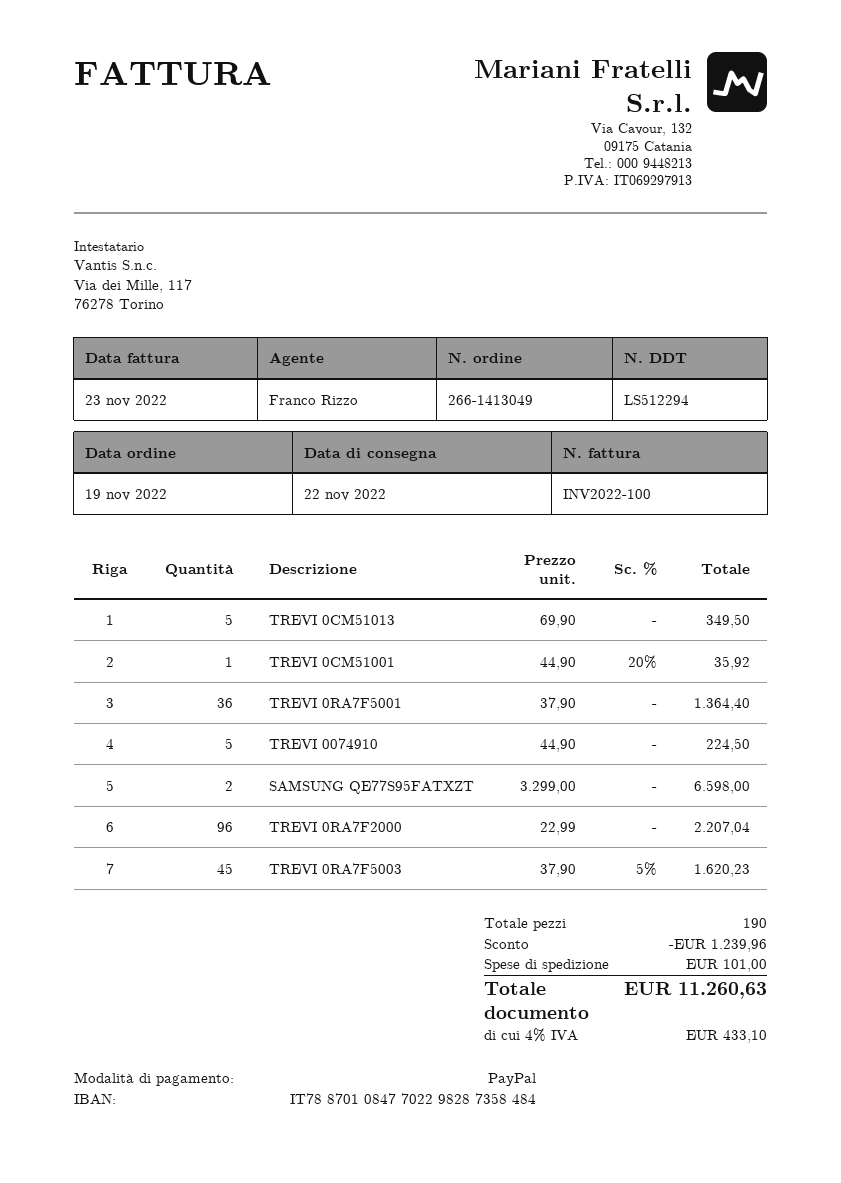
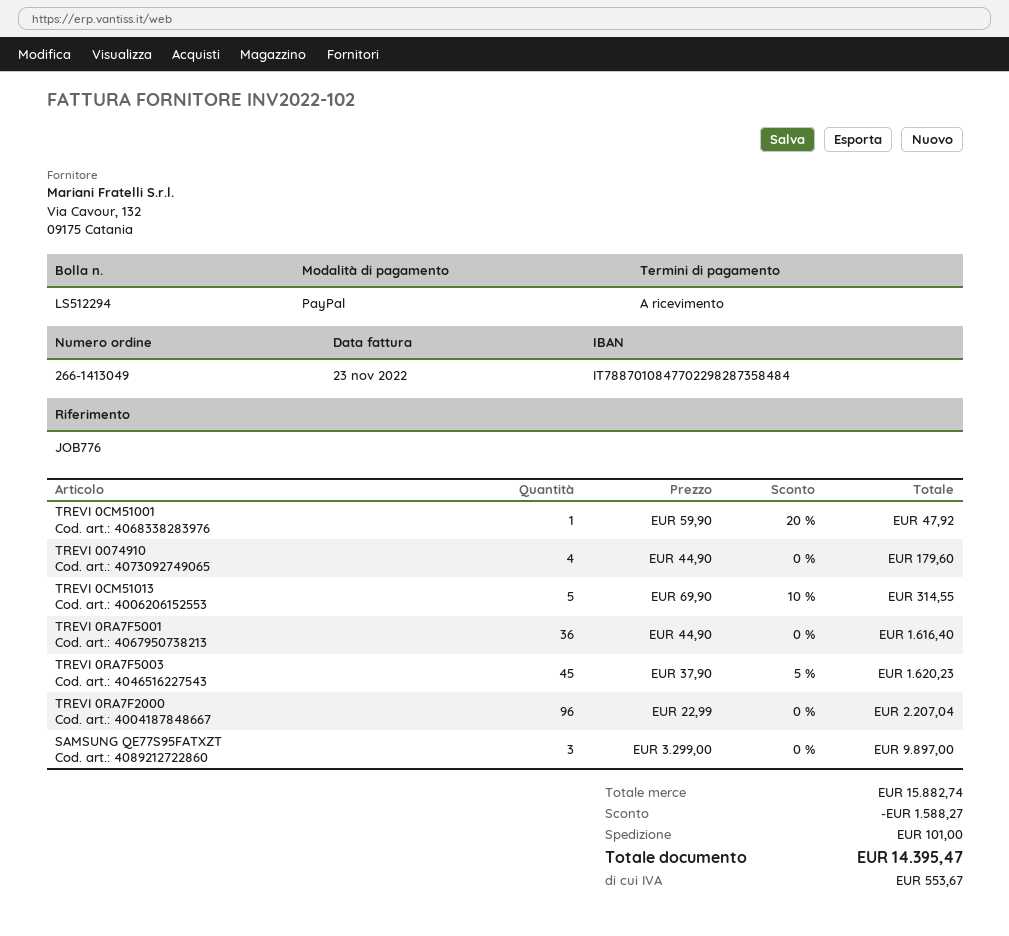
invoice number: INV2022-100 -> INV2022-102
TREVI 0CM51013: 5 x 69.90 = 349.50 -> 5 x 69.90 - 10% = 314.55
TREVI 0CM51001: 1 x 44.90 - 20% = 35.92 -> 1 x 59.90 - 20% = 47.92
TREVI 0RA7F5001: 36 x 37.90 = 1364.40 -> 36 x 44.90 = 1616.40
TREVI 0074910: 5 x 44.90 = 224.50 -> 4 x 44.90 = 179.60
SAMSUNG QE77S95FATXZT: 2 x 3299.00 = 6598.00 -> 3 x 3299.00 = 9897.00
discount: 1239.96 -> 1588.27
tax: 433.10 -> 553.67
total: 11260.63 -> 14395.47

